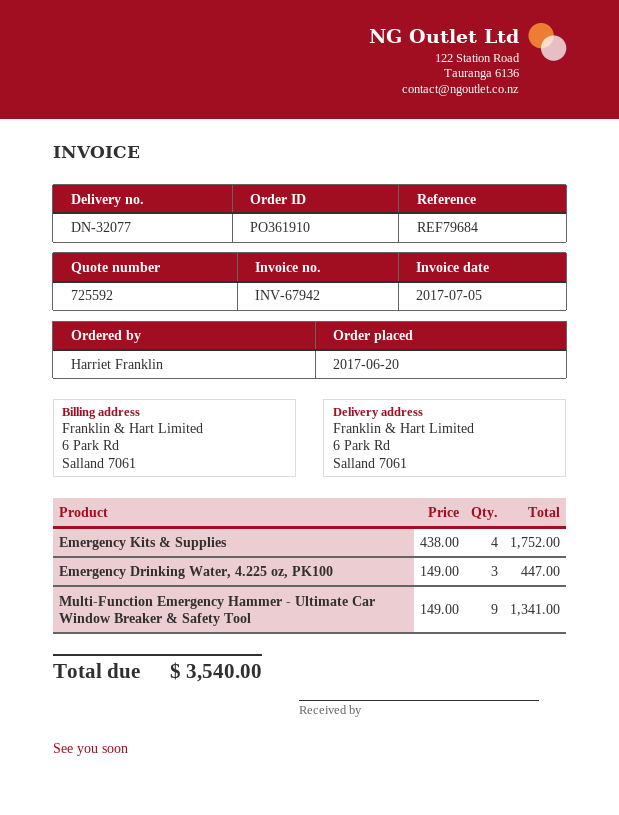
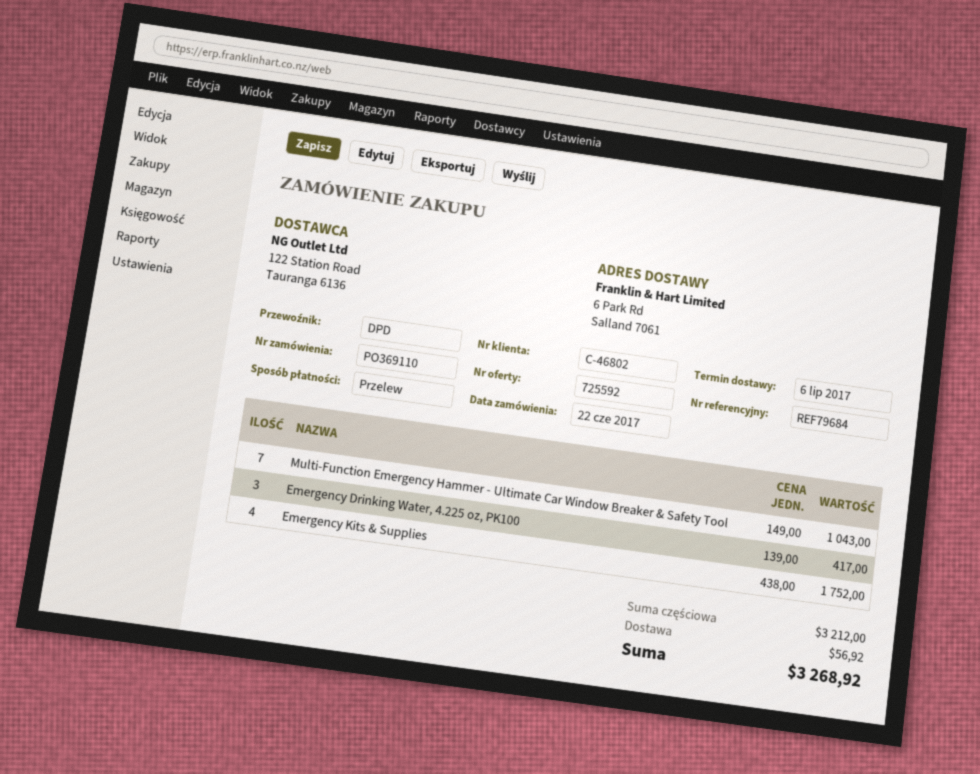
order number: PO361910 -> PO369110
order date: 2017-06-20 -> 2017-06-22
Emergency Drinking Water, 4.225 oz, PK100: 3 x 149.00 = 447.00 -> 3 x 139.00 = 417.00
Multi-Function Emergency Hammer - Ultimate Car Window Breaker & Safety Tool: 9 x 149.00 = 1341.00 -> 7 x 149.00 = 1043.00
shipping: none -> 56.92
total: 3540.00 -> 3268.92

